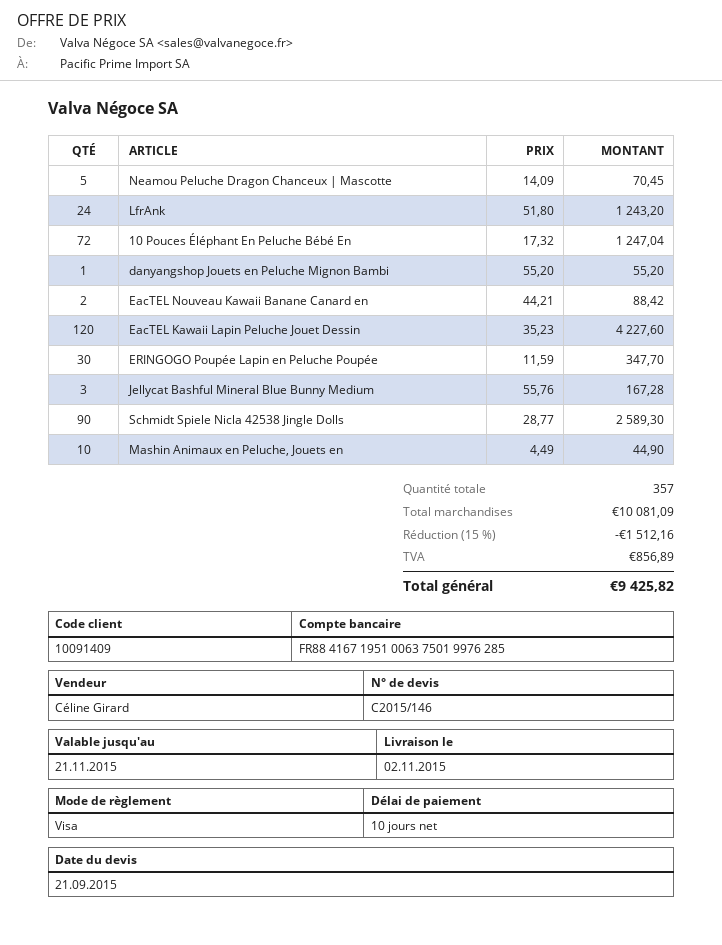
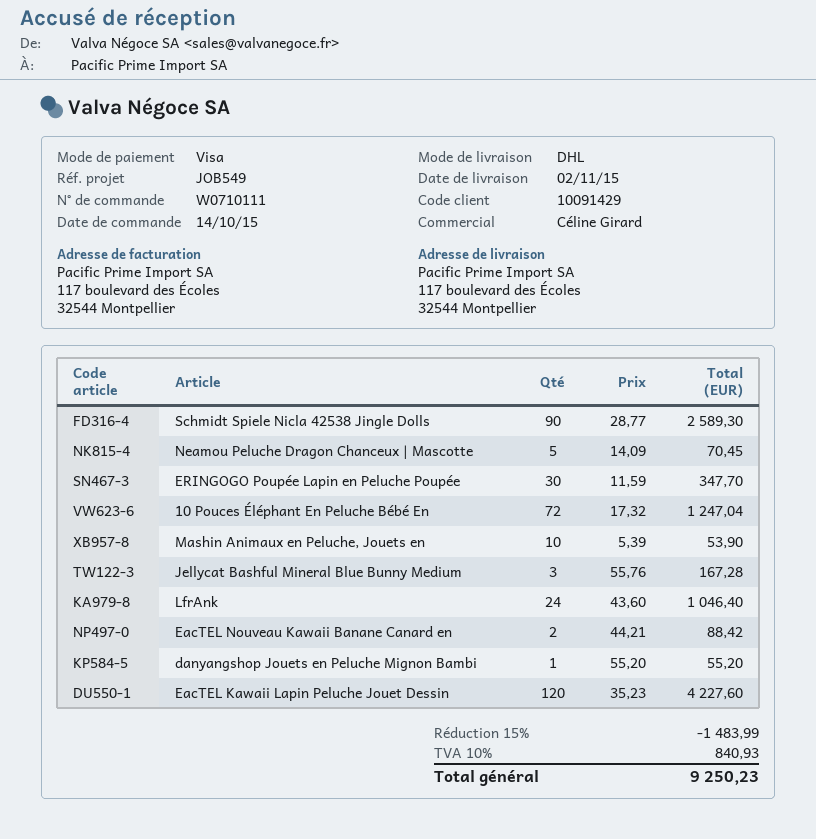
customer number: 10091409 -> 10091429
LfrAnk: 24 x 51.80 = 1243.20 -> 24 x 43.60 = 1046.40
Mashin Animaux en Peluche, Jouets en: 10 x 4.49 = 44.90 -> 10 x 5.39 = 53.90
discount: 15% = 1512.16 -> 15% = 1483.99
tax: 856.89 -> 840.93
total: 9425.82 -> 9250.23

